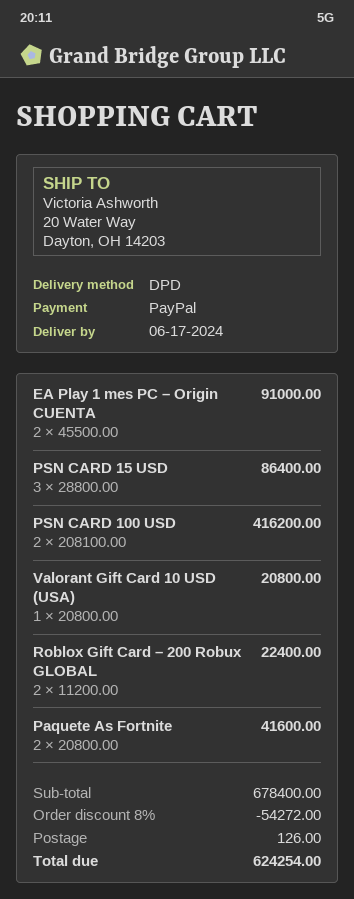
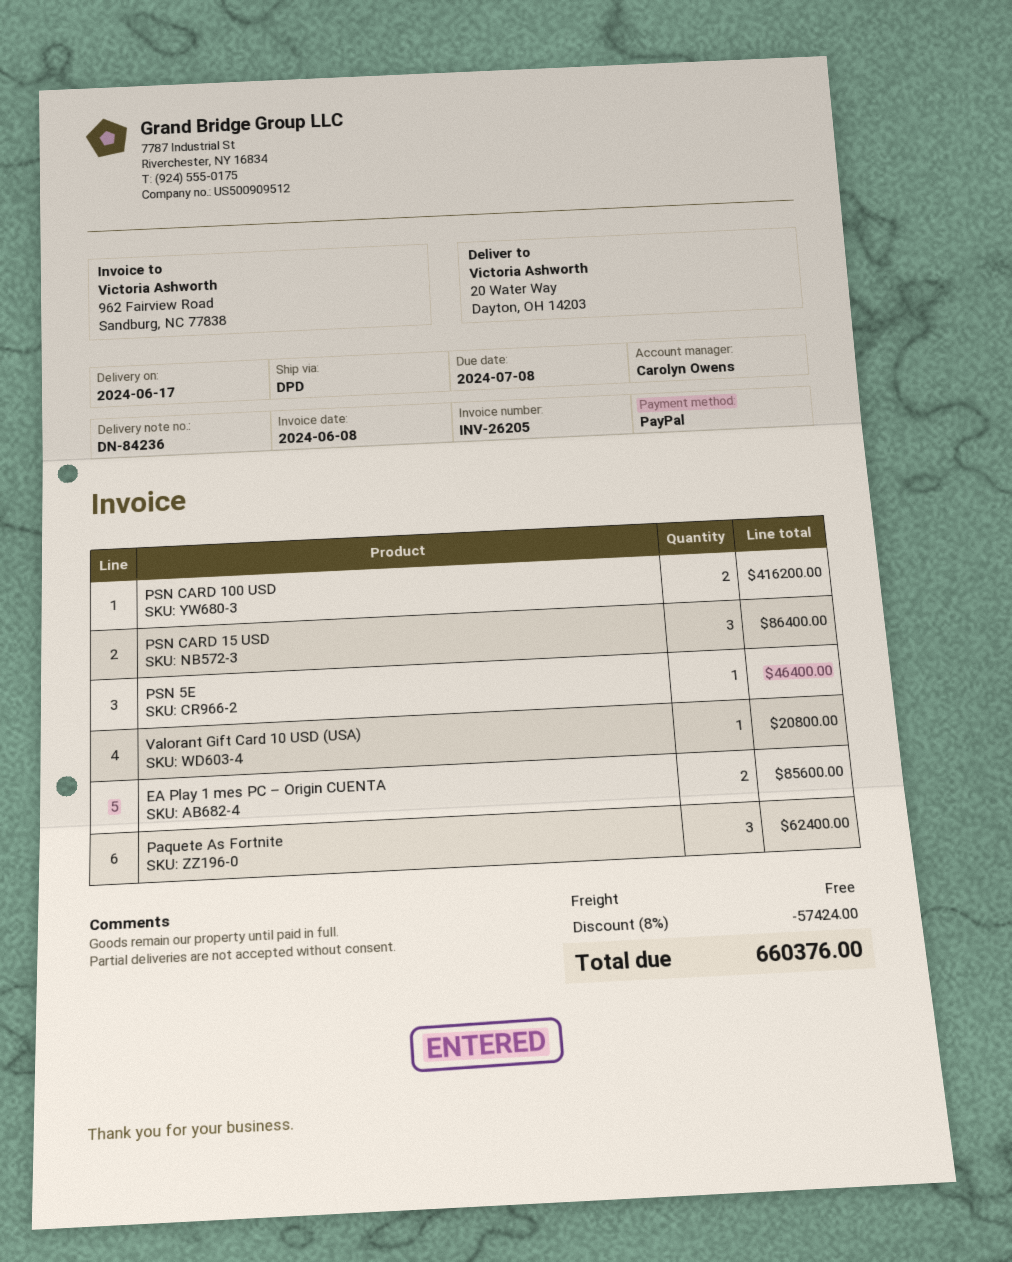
EA Play 1 mes PC – Origin CUENTA: 2 for 91000.00 -> 2 for 85600.00
Roblox Gift Card – 200 Robux GLOBAL: 2 for 22400.00 -> none
Paquete As Fortnite: 2 for 41600.00 -> 3 for 62400.00
PSN 5E: none -> 1 for 46400.00
discount: 8% = 54272.00 -> 8% = 57424.00
shipping: 126.00 -> 0.00
total: 624254.00 -> 660376.00

